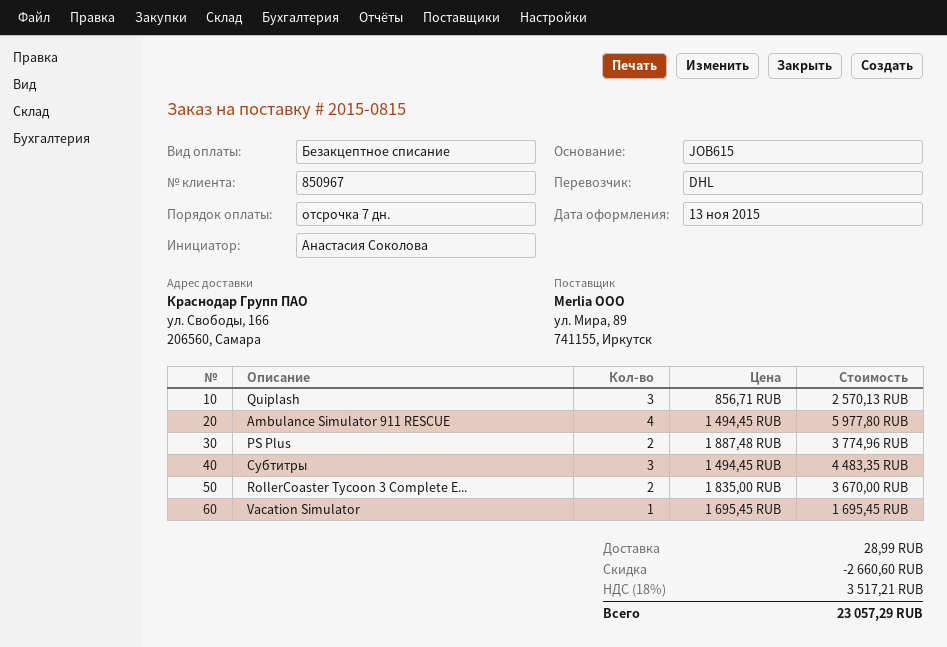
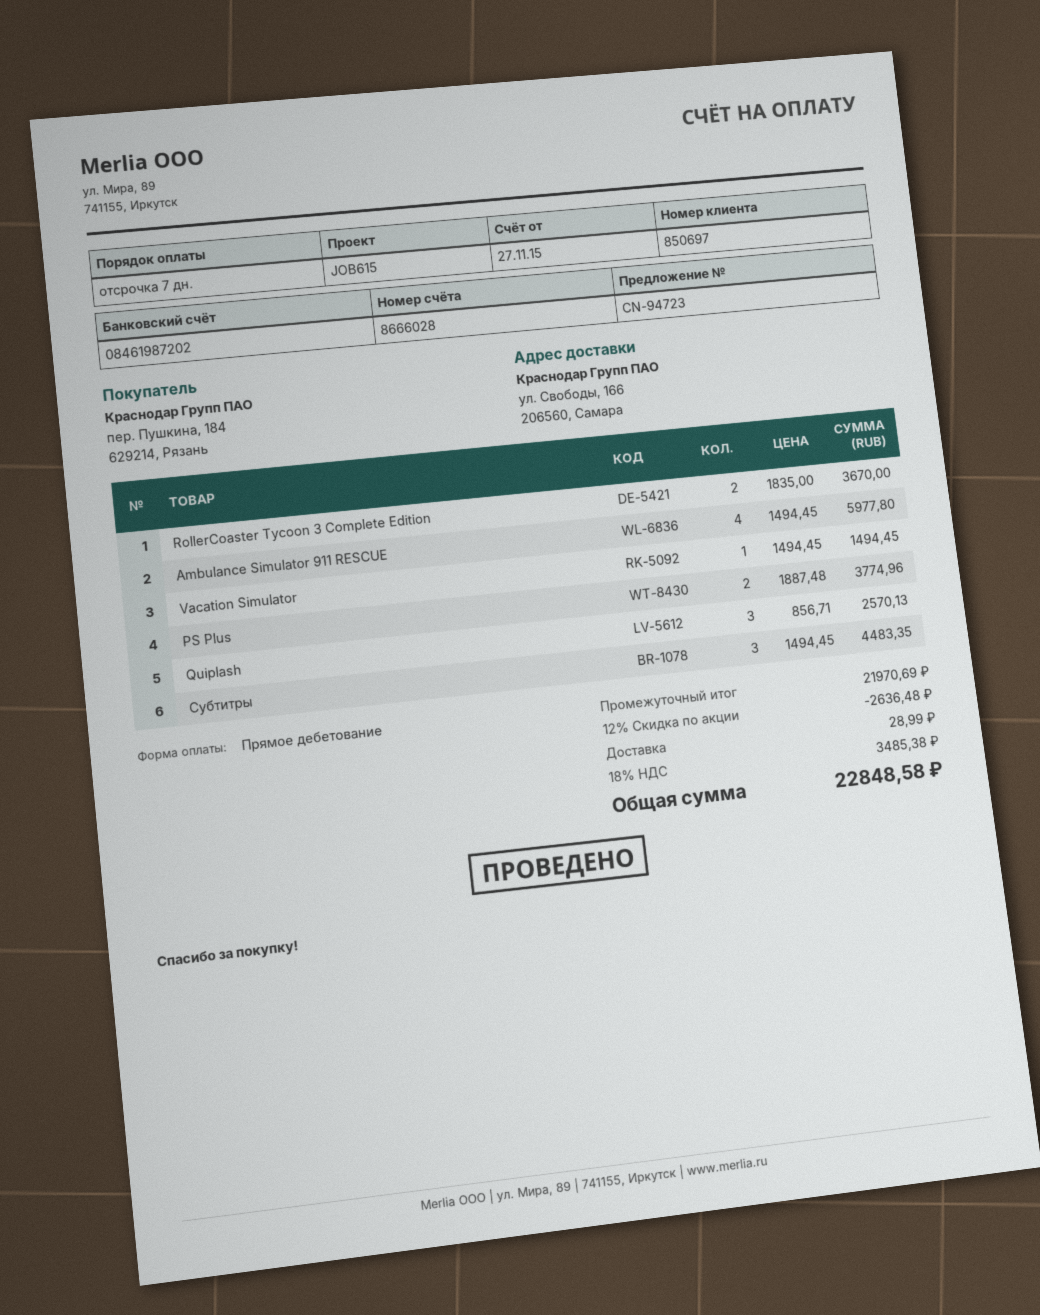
customer number: 850967 -> 850697
Vacation Simulator: 1 x 1695.45 = 1695.45 -> 1 x 1494.45 = 1494.45
discount: 2660.60 -> 2636.48
tax: 18% = 3517.21 -> 18% = 3485.38
total: 23057.29 -> 22848.58

